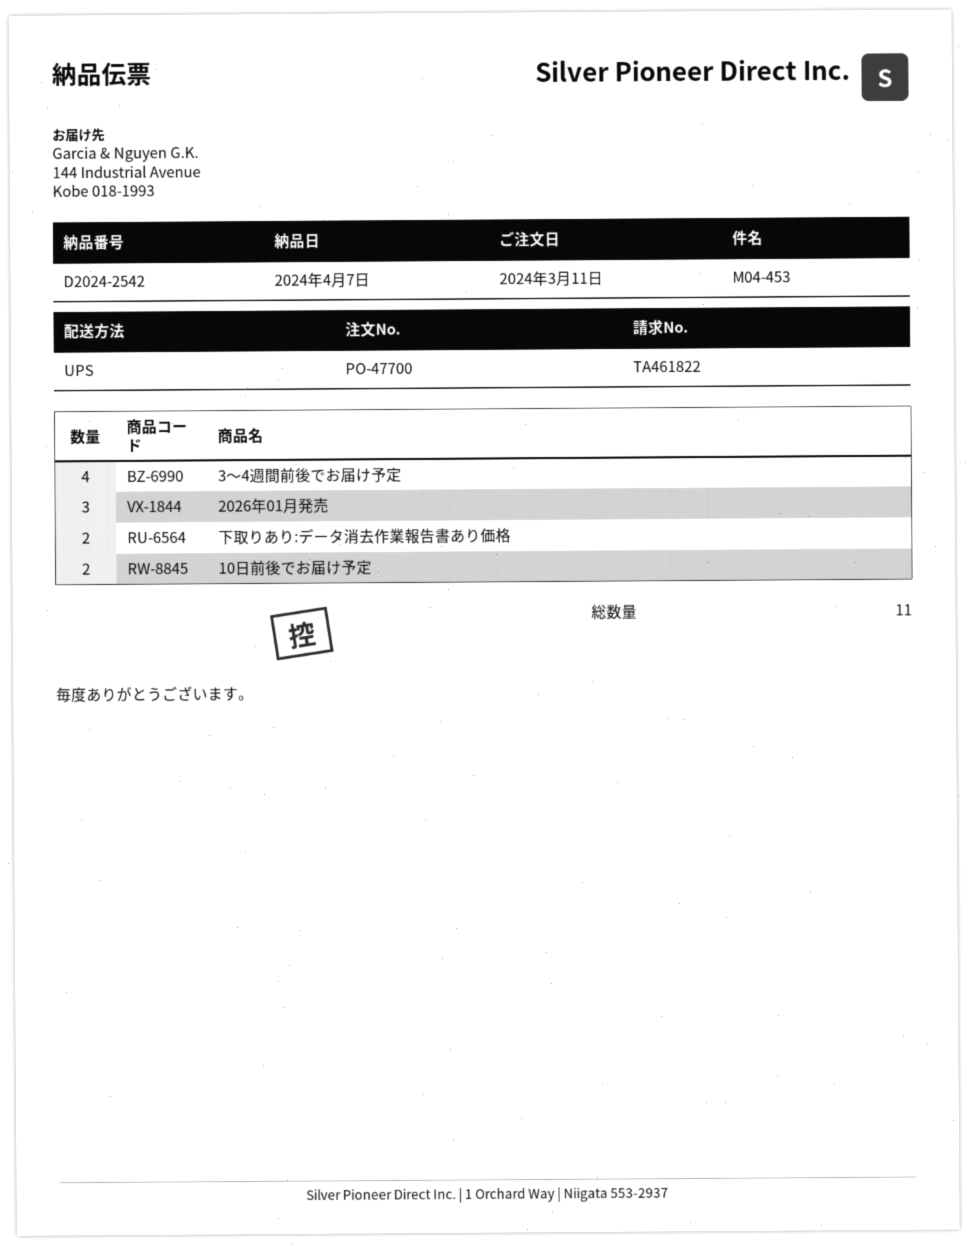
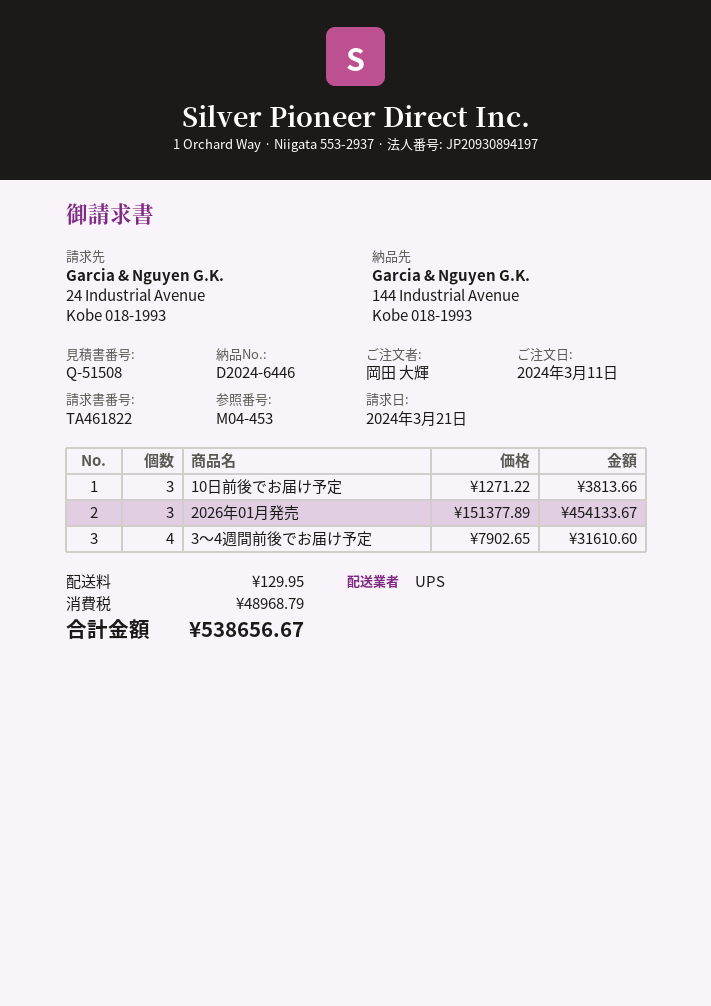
delivery note number: D2024-2542 -> D2024-6446
下取りあり:データ消去作業報告書あり価格: 2 -> none
10日前後でお届け予定: 2 -> 3

